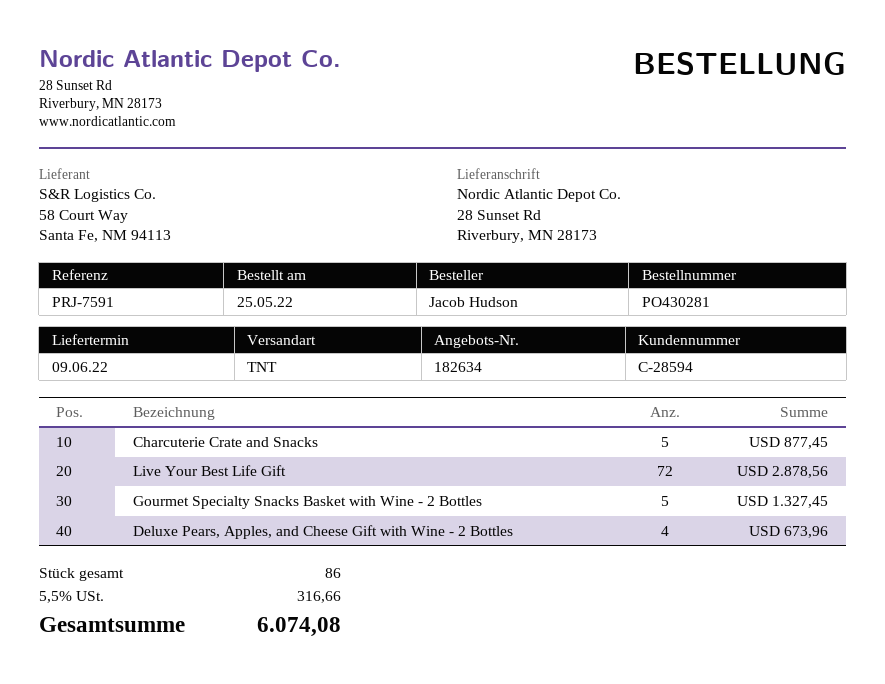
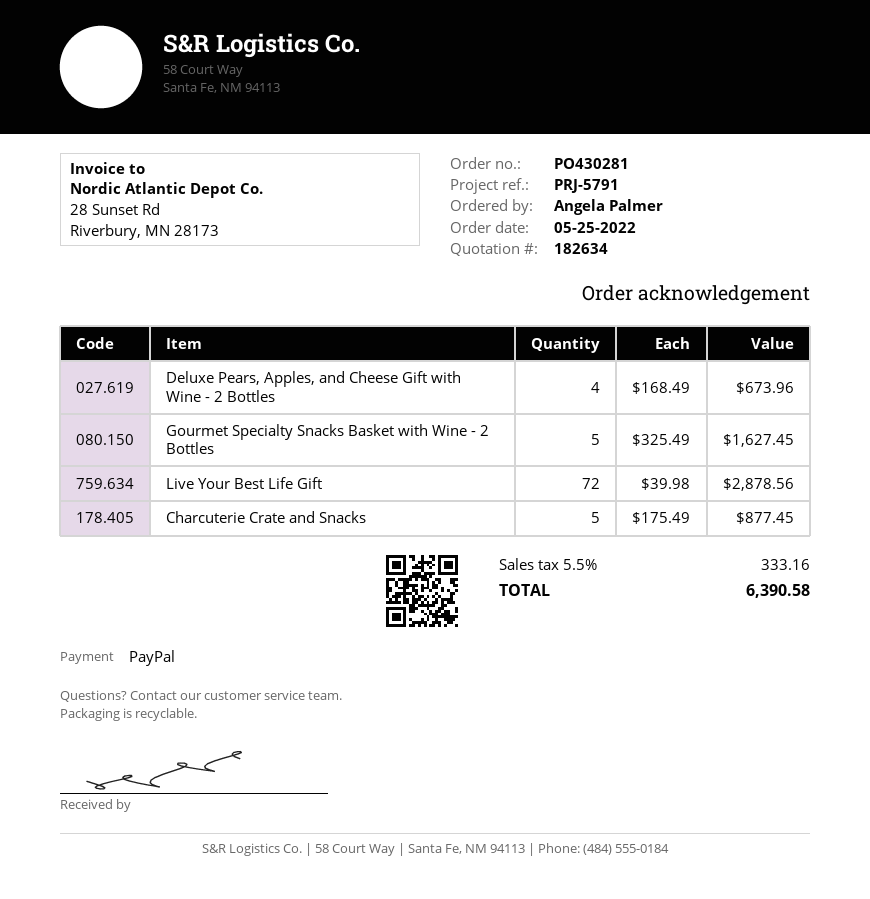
reference: PRJ-7591 -> PRJ-5791
ordered by: Jacob Hudson -> Angela Palmer
Gourmet Specialty Snacks Basket with Wine - 2 Bottles: 5 for 1327.45 -> 5 for 1627.45
tax: 5.5% = 316.66 -> 5.5% = 333.16
total: 6074.08 -> 6390.58

